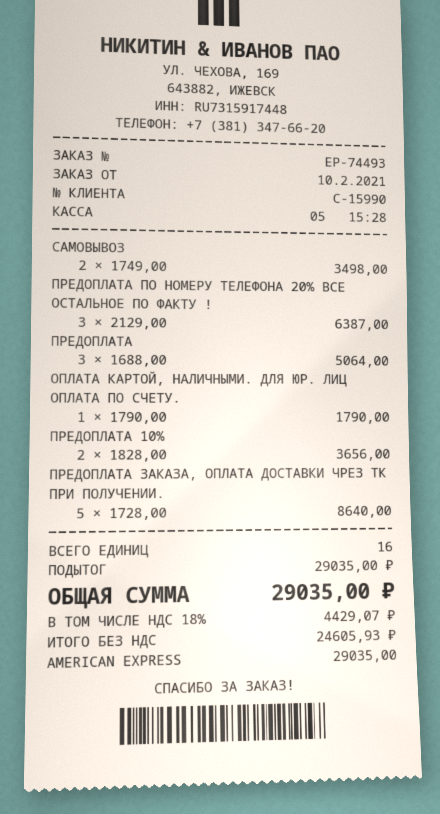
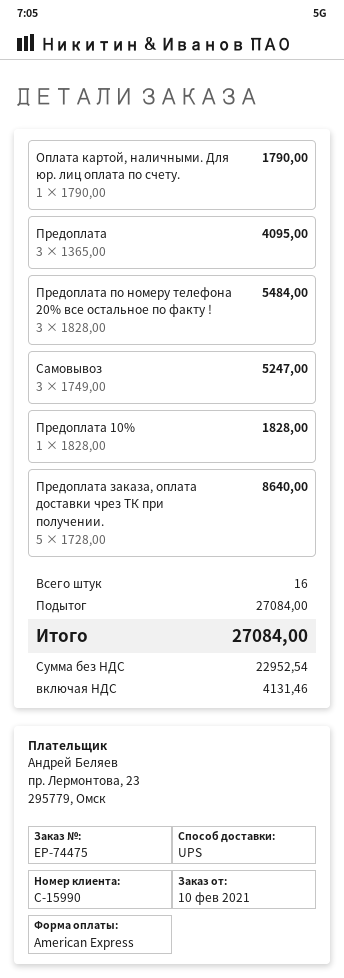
order number: EP-74493 -> EP-74475
САМОВЫВОЗ: 2 x 1749.00 = 3498.00 -> 3 x 1749.00 = 5247.00
ПРЕДОПЛАТА ПО НОМЕРУ ТЕЛЕФОНА 20% ВСЕ ОСТАЛЬНОЕ ПО ФАКТУ !: 3 x 2129.00 = 6387.00 -> 3 x 1828.00 = 5484.00
ПРЕДОПЛАТА: 3 x 1688.00 = 5064.00 -> 3 x 1365.00 = 4095.00
ПРЕДОПЛАТА 10%: 2 x 1828.00 = 3656.00 -> 1 x 1828.00 = 1828.00
subtotal: 29035.00 -> 27084.00
net: 24605.93 -> 22952.54
tax: 4429.07 -> 4131.46
total: 29035.00 -> 27084.00

